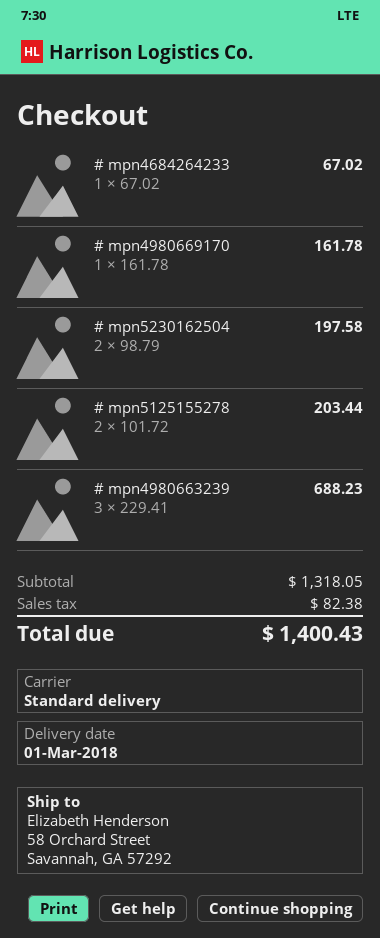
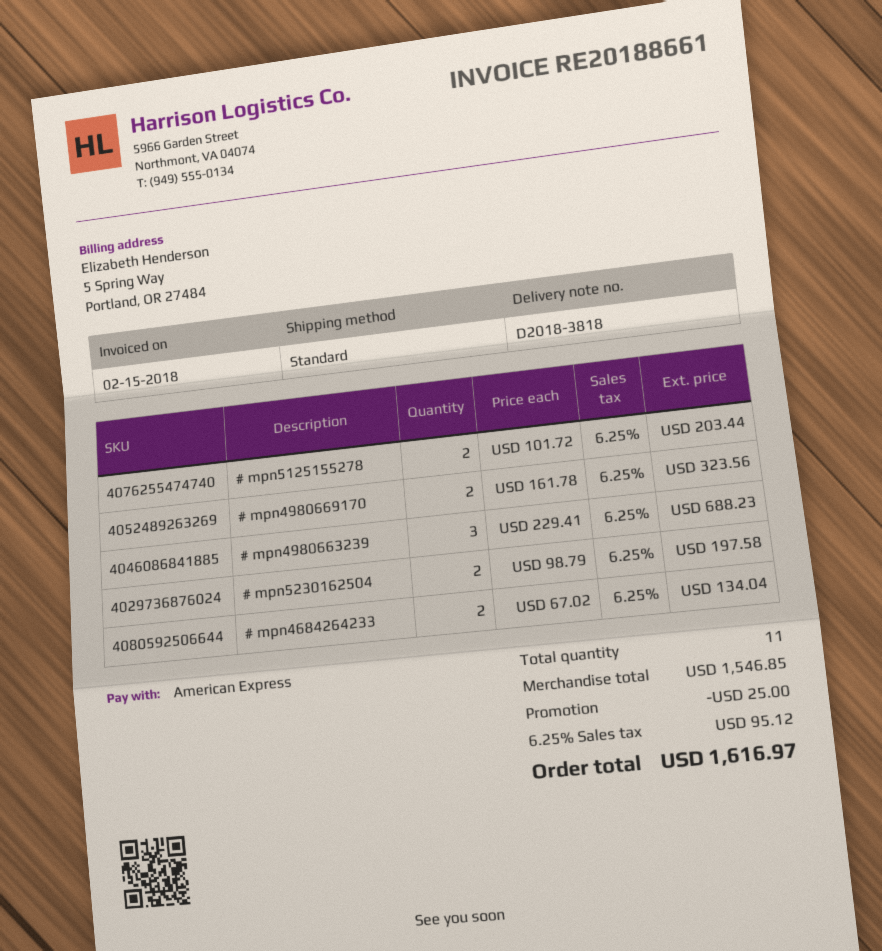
# mpn4684264233: 1 x 67.02 = 67.02 -> 2 x 67.02 = 134.04
# mpn4980669170: 1 x 161.78 = 161.78 -> 2 x 161.78 = 323.56
subtotal: 1318.05 -> 1546.85
discount: none -> 25.00
tax: 82.38 -> 95.12
total: 1400.43 -> 1616.97

